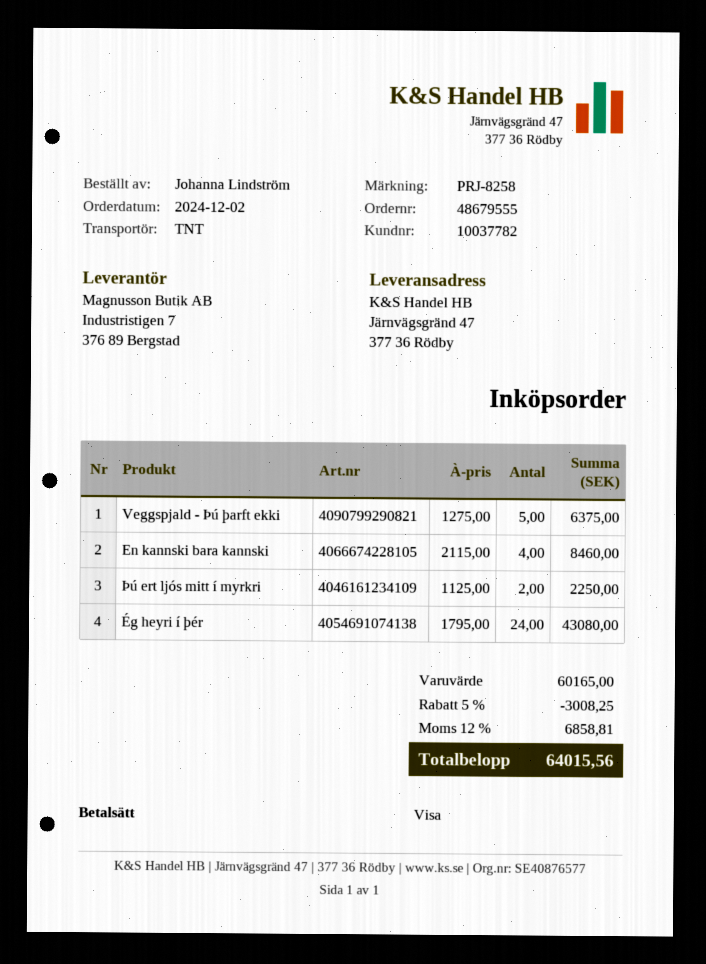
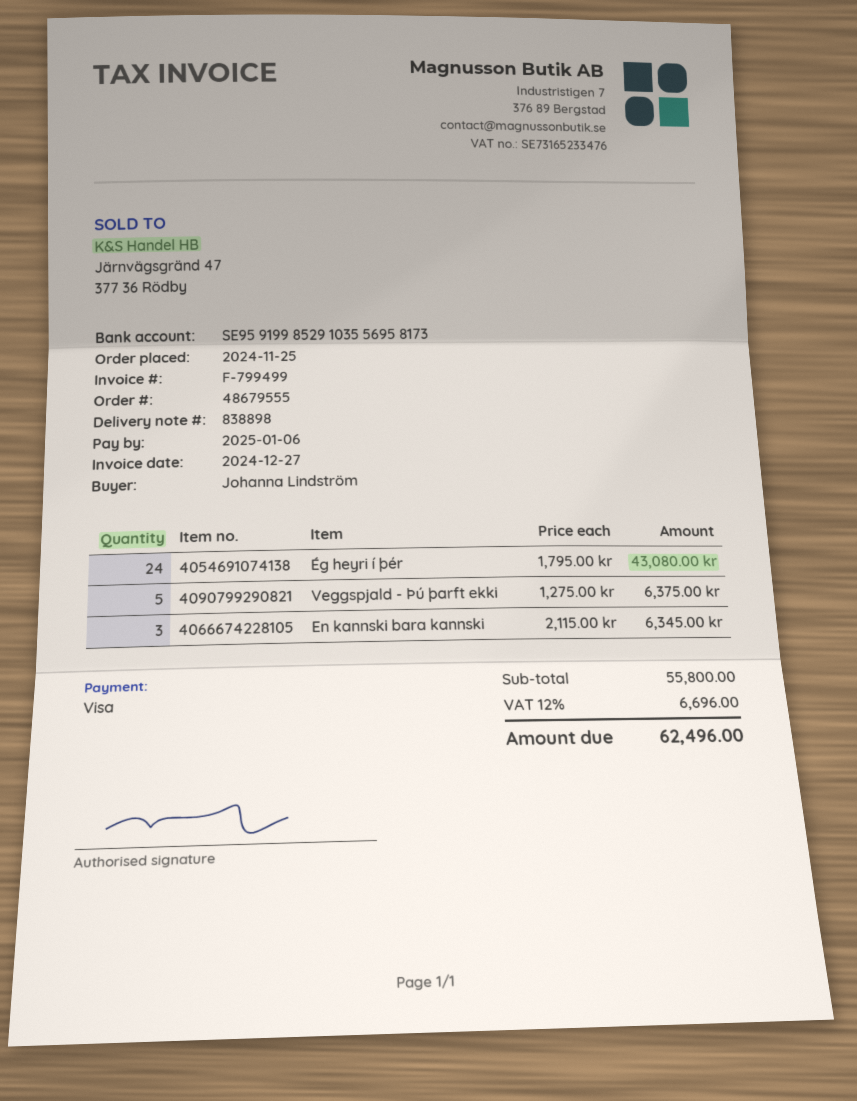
order date: 2024-12-02 -> 2024-11-25
En kannski bara kannski: 4 x 2115.00 = 8460.00 -> 3 x 2115.00 = 6345.00
Þú ert ljós mitt í myrkri: 2 x 1125.00 = 2250.00 -> none
subtotal: 60165.00 -> 55800.00
discount: 5% = 3008.25 -> none
tax: 12% = 6858.81 -> 12% = 6696.00
total: 64015.56 -> 62496.00

